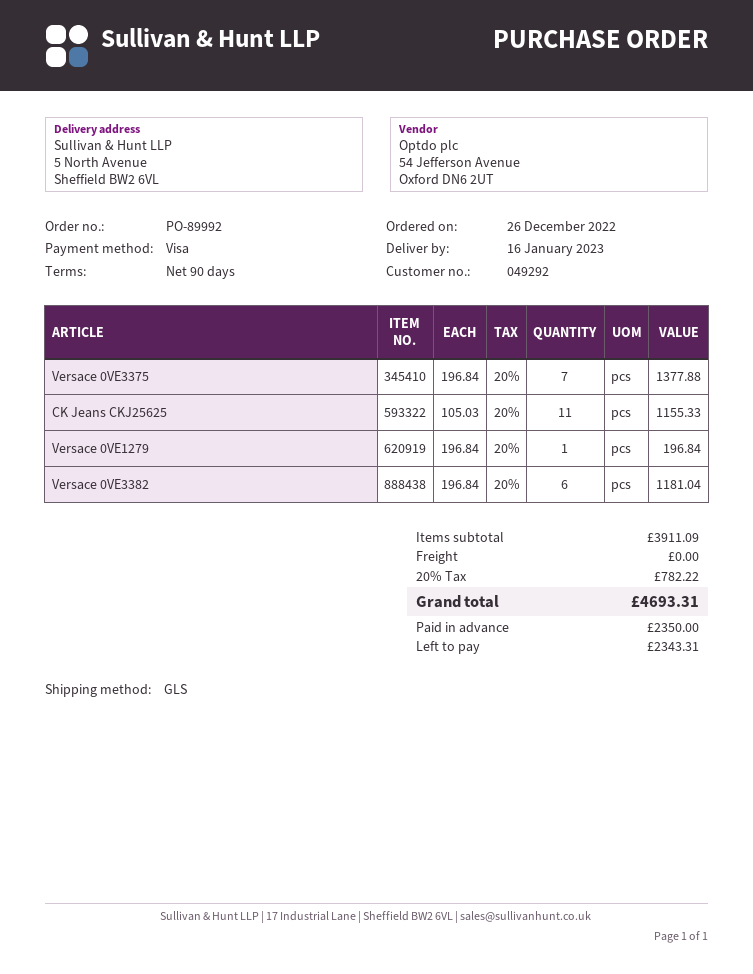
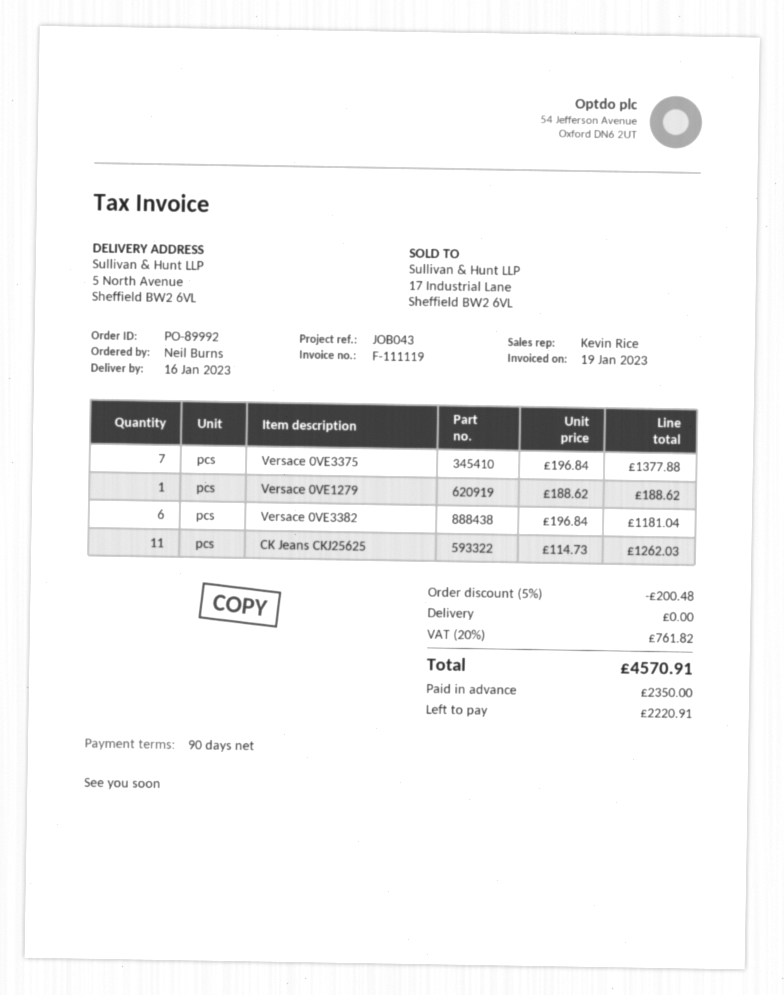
CK Jeans CKJ25625: 11 x 105.03 = 1155.33 -> 11 x 114.73 = 1262.03
Versace 0VE1279: 1 x 196.84 = 196.84 -> 1 x 188.62 = 188.62
discount: none -> 5% = 200.48
tax: 20% = 782.22 -> 20% = 761.82
total: 4693.31 -> 4570.91
balance: 2343.31 -> 2220.91

